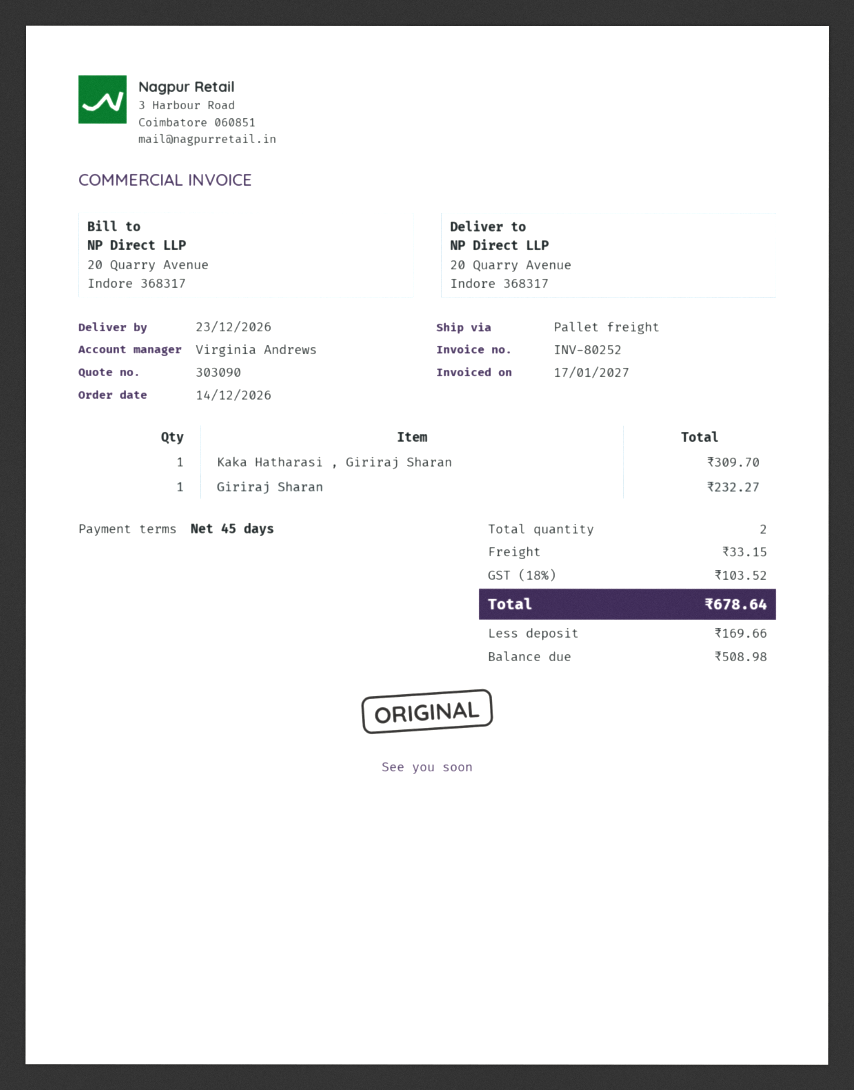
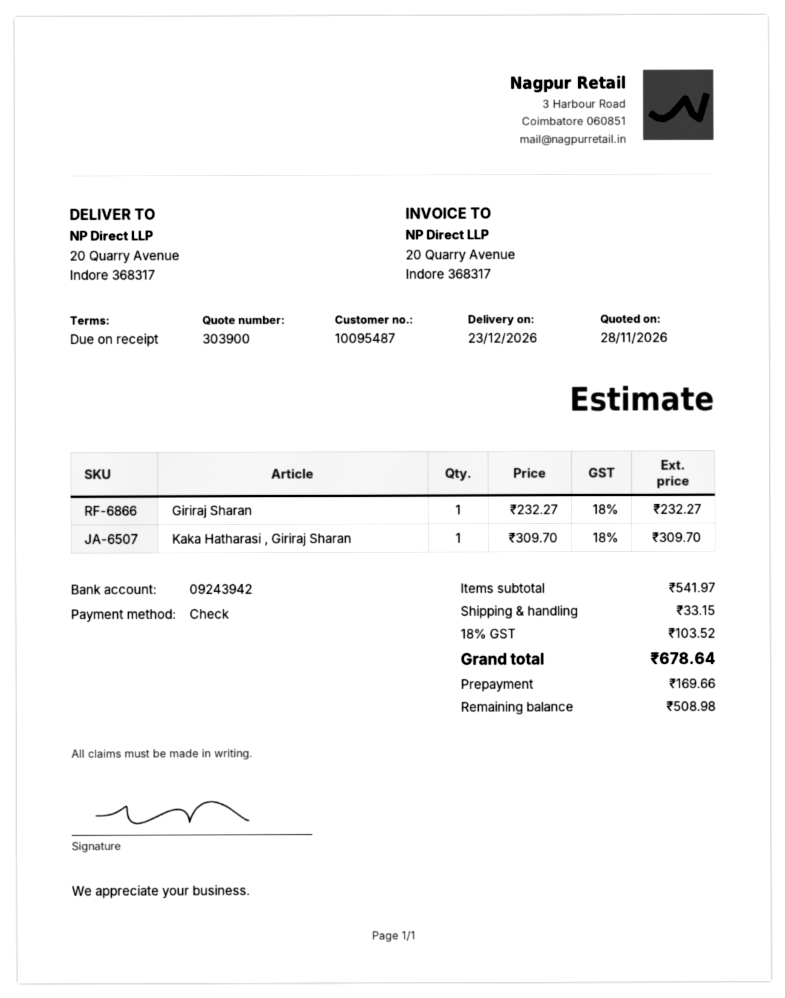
quote number: 303090 -> 303900
payment terms: 45 days -> on receipt

